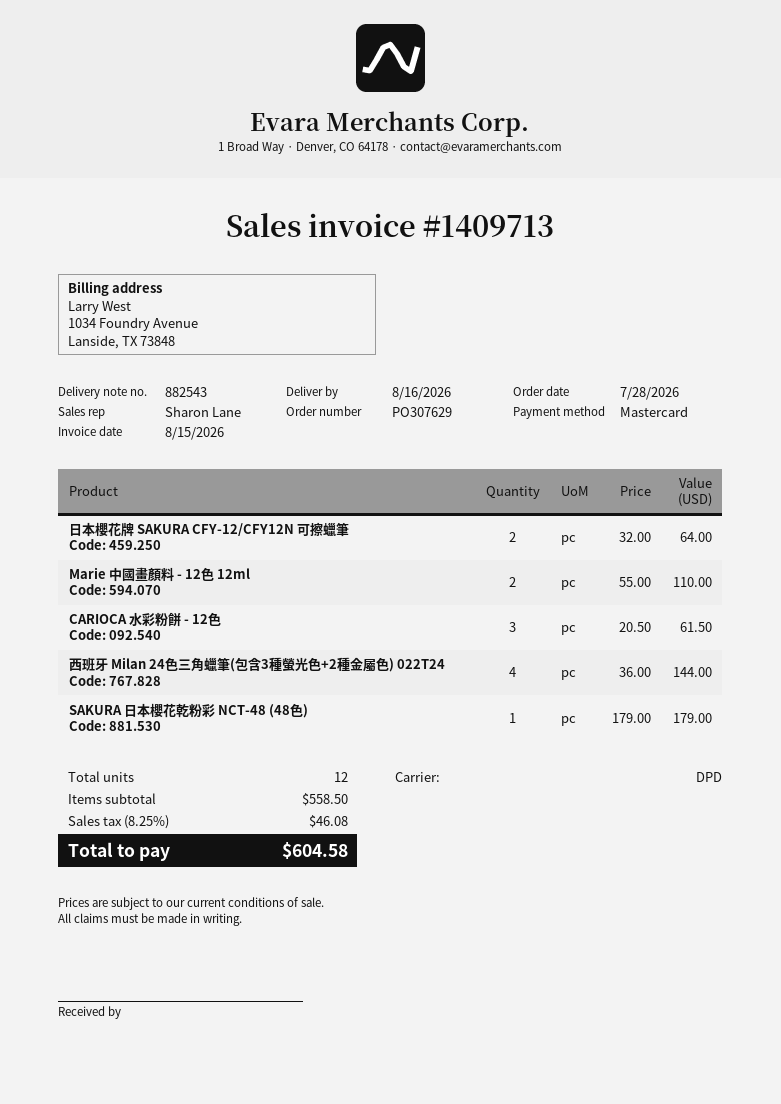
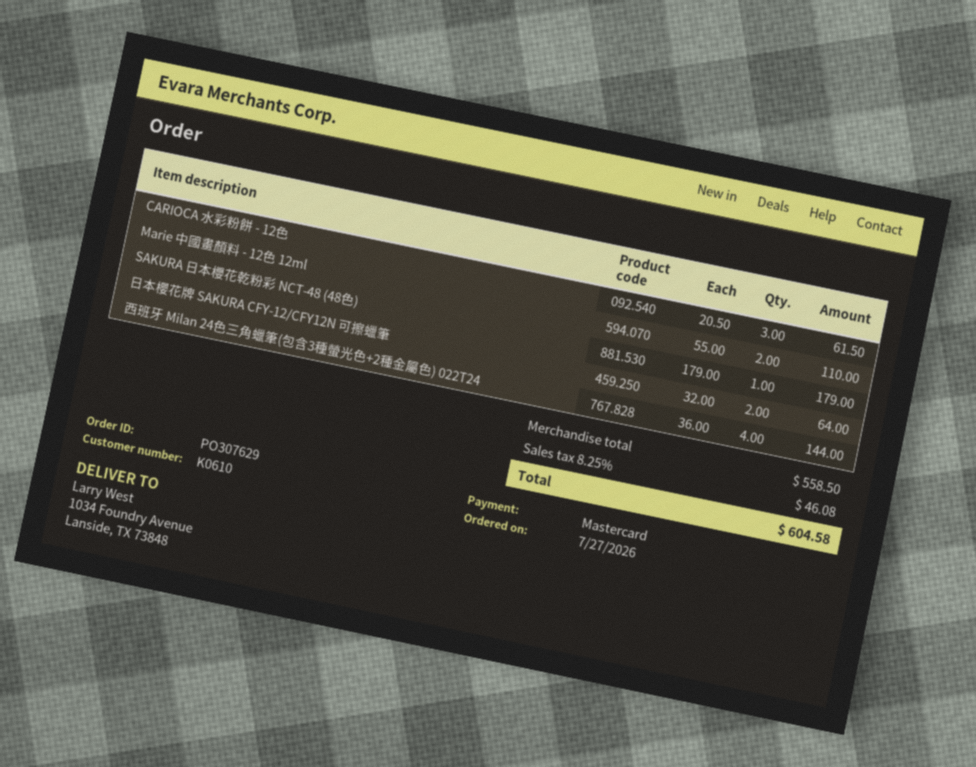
order date: 2026-07-28 -> 2026-07-27

